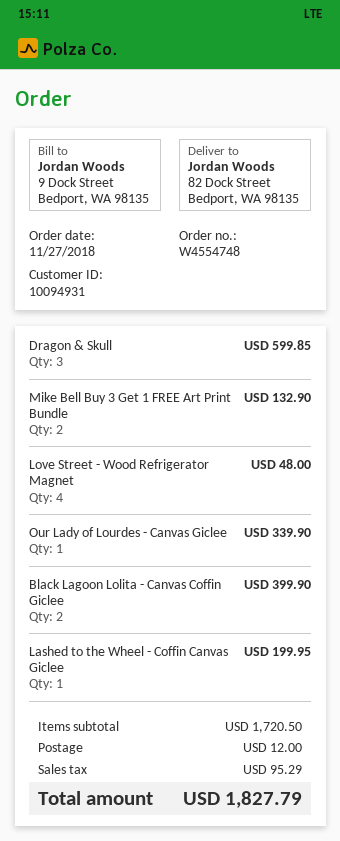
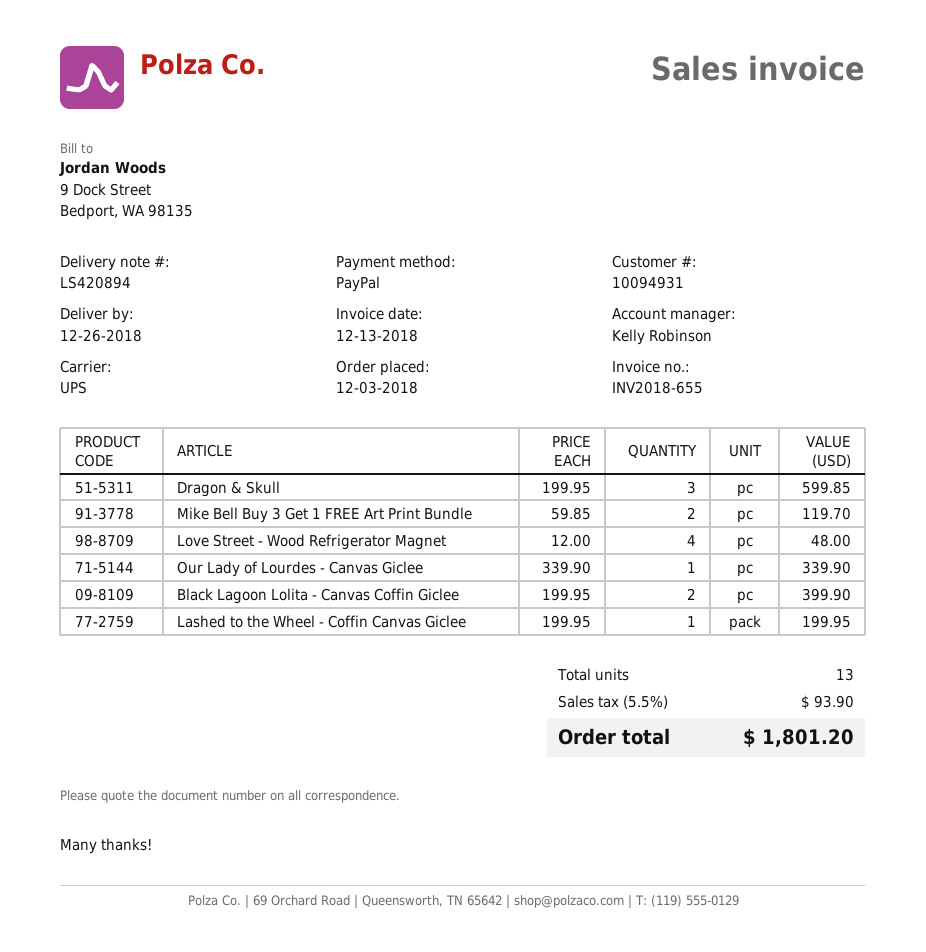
order date: 2018-11-27 -> 2018-12-03
Mike Bell Buy 3 Get 1 FREE Art Print Bundle: 2 for 132.90 -> 2 for 119.70
shipping: 12.00 -> none
tax: 95.29 -> 93.90
total: 1827.79 -> 1801.20

